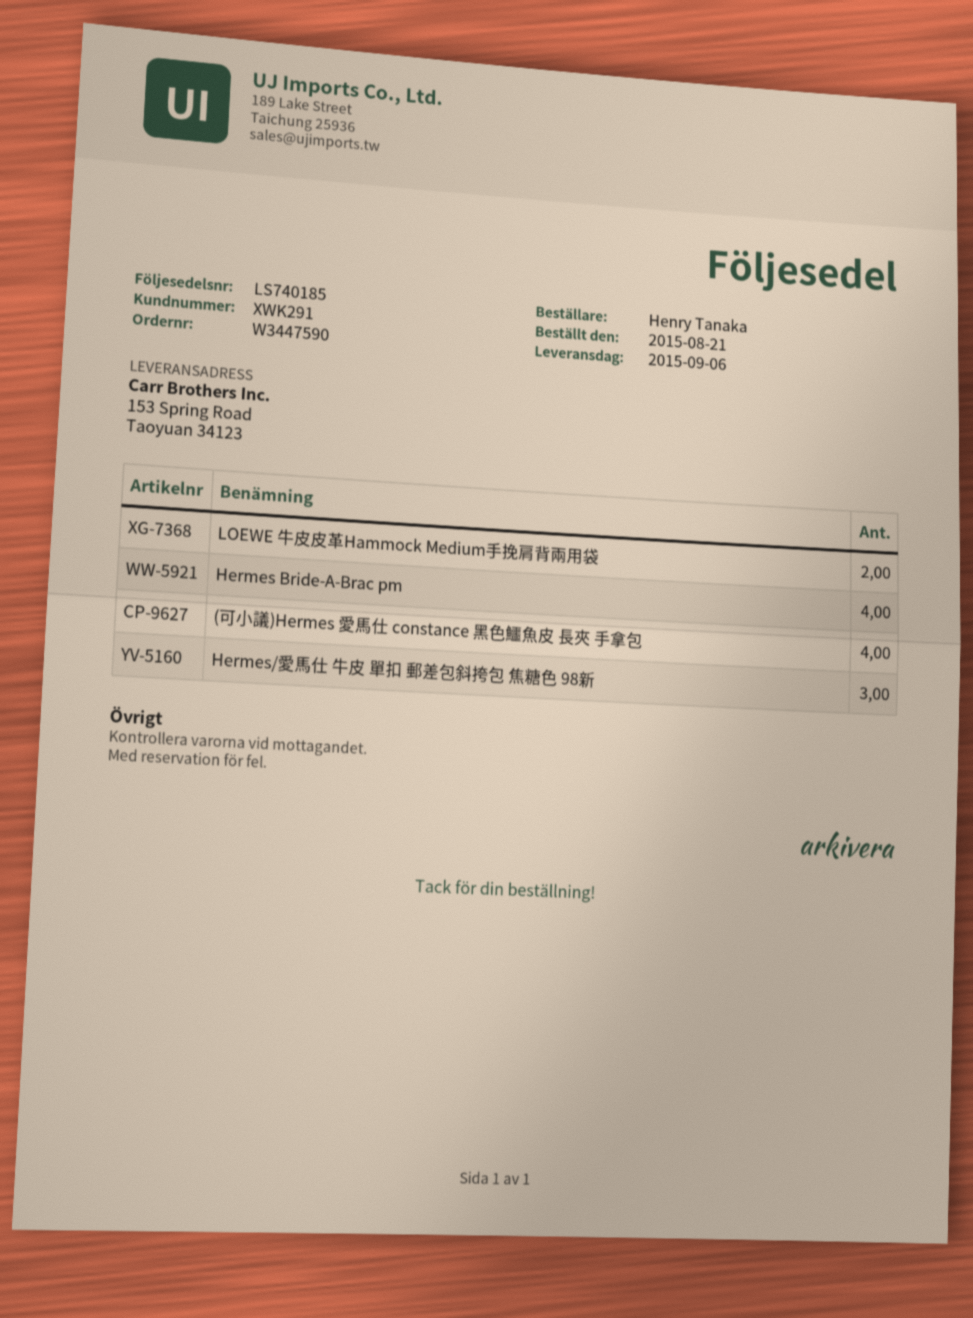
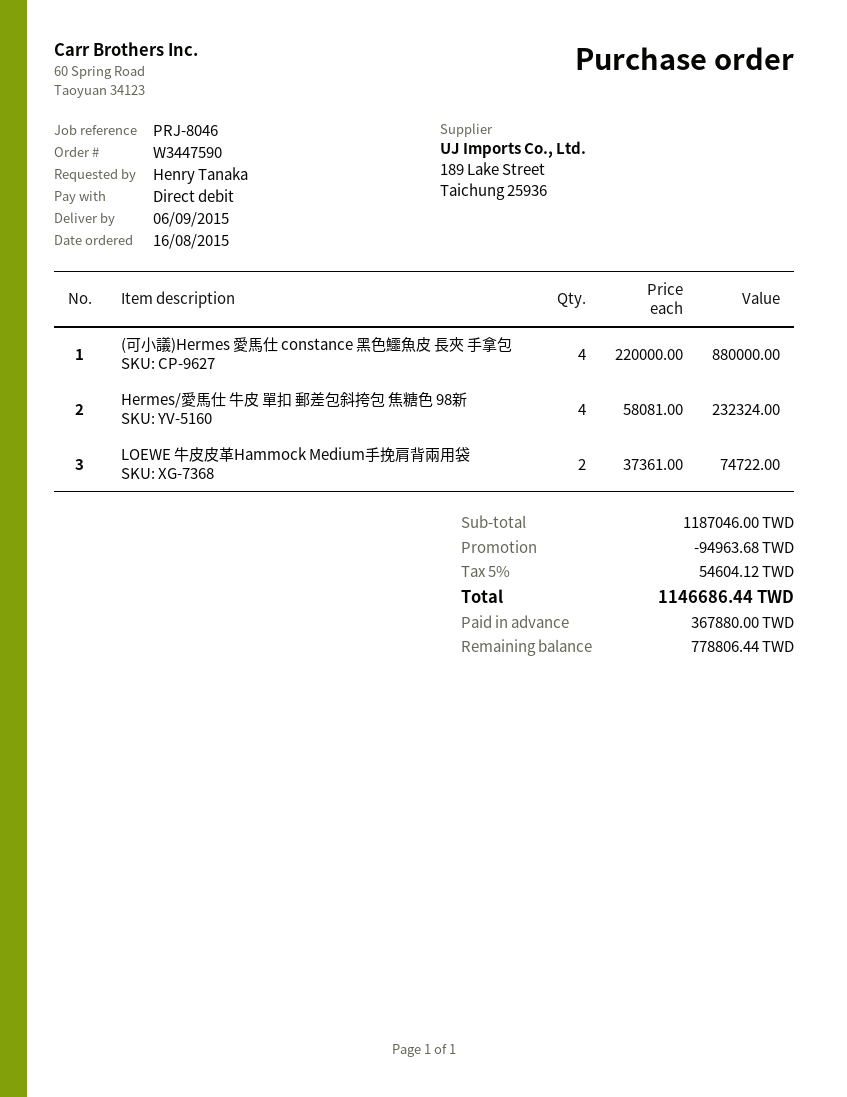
order date: 2015-08-21 -> 2015-08-16
Hermes Bride-A-Brac pm: 4 -> none
Hermes/愛馬仕 牛皮 單扣 郵差包斜挎包 焦糖色 98新: 3 -> 4

